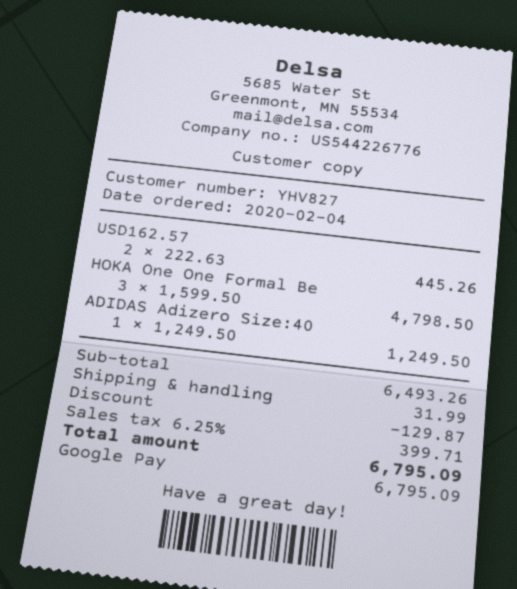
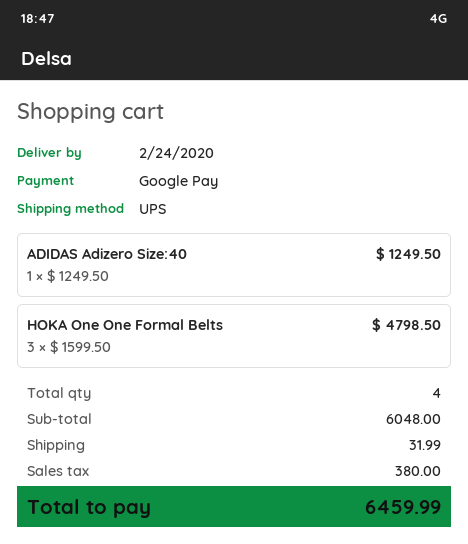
USD162.57: 2 x 222.63 = 445.26 -> none
subtotal: 6493.26 -> 6048.00
discount: 129.87 -> none
tax: 399.71 -> 380.00
total: 6795.09 -> 6459.99

